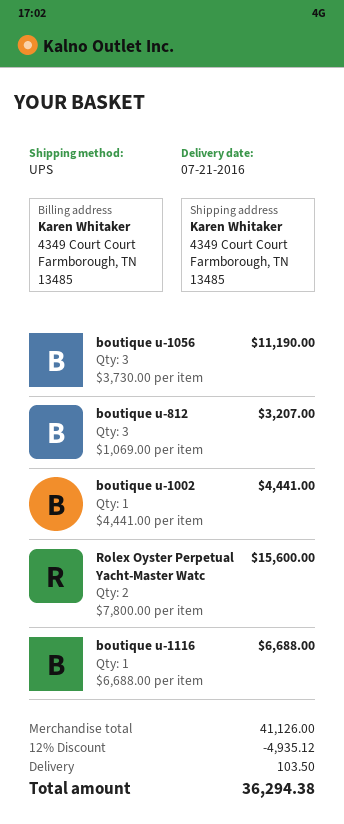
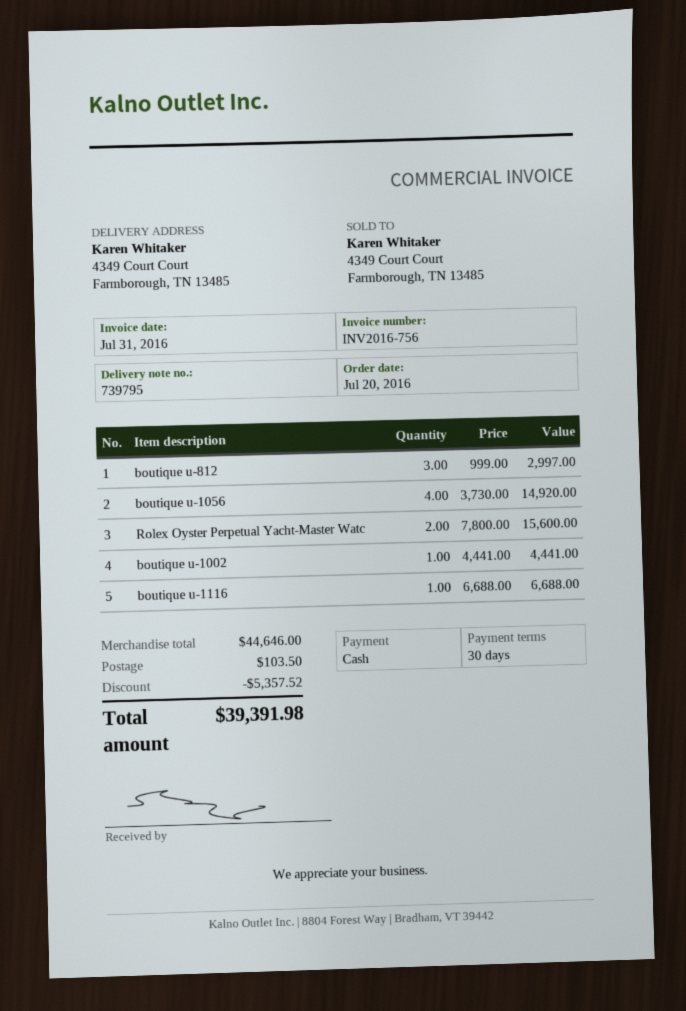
boutique u-1056: 3 x 3730.00 = 11190.00 -> 4 x 3730.00 = 14920.00
boutique u-812: 3 x 1069.00 = 3207.00 -> 3 x 999.00 = 2997.00
subtotal: 41126.00 -> 44646.00
discount: 4935.12 -> 5357.52
total: 36294.38 -> 39391.98

